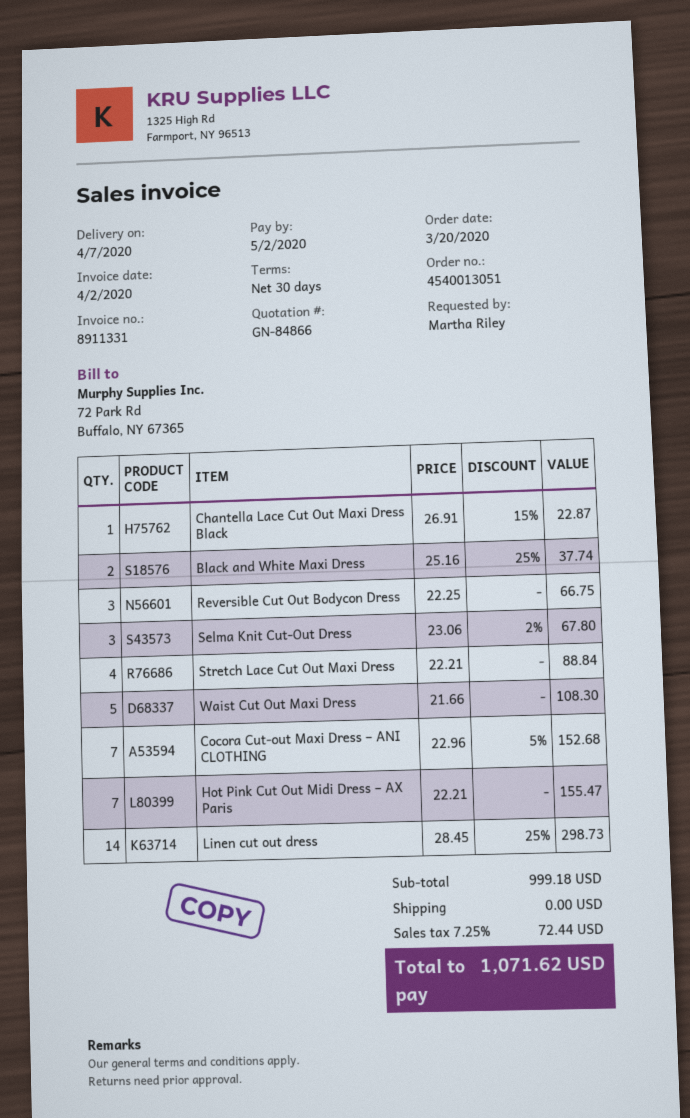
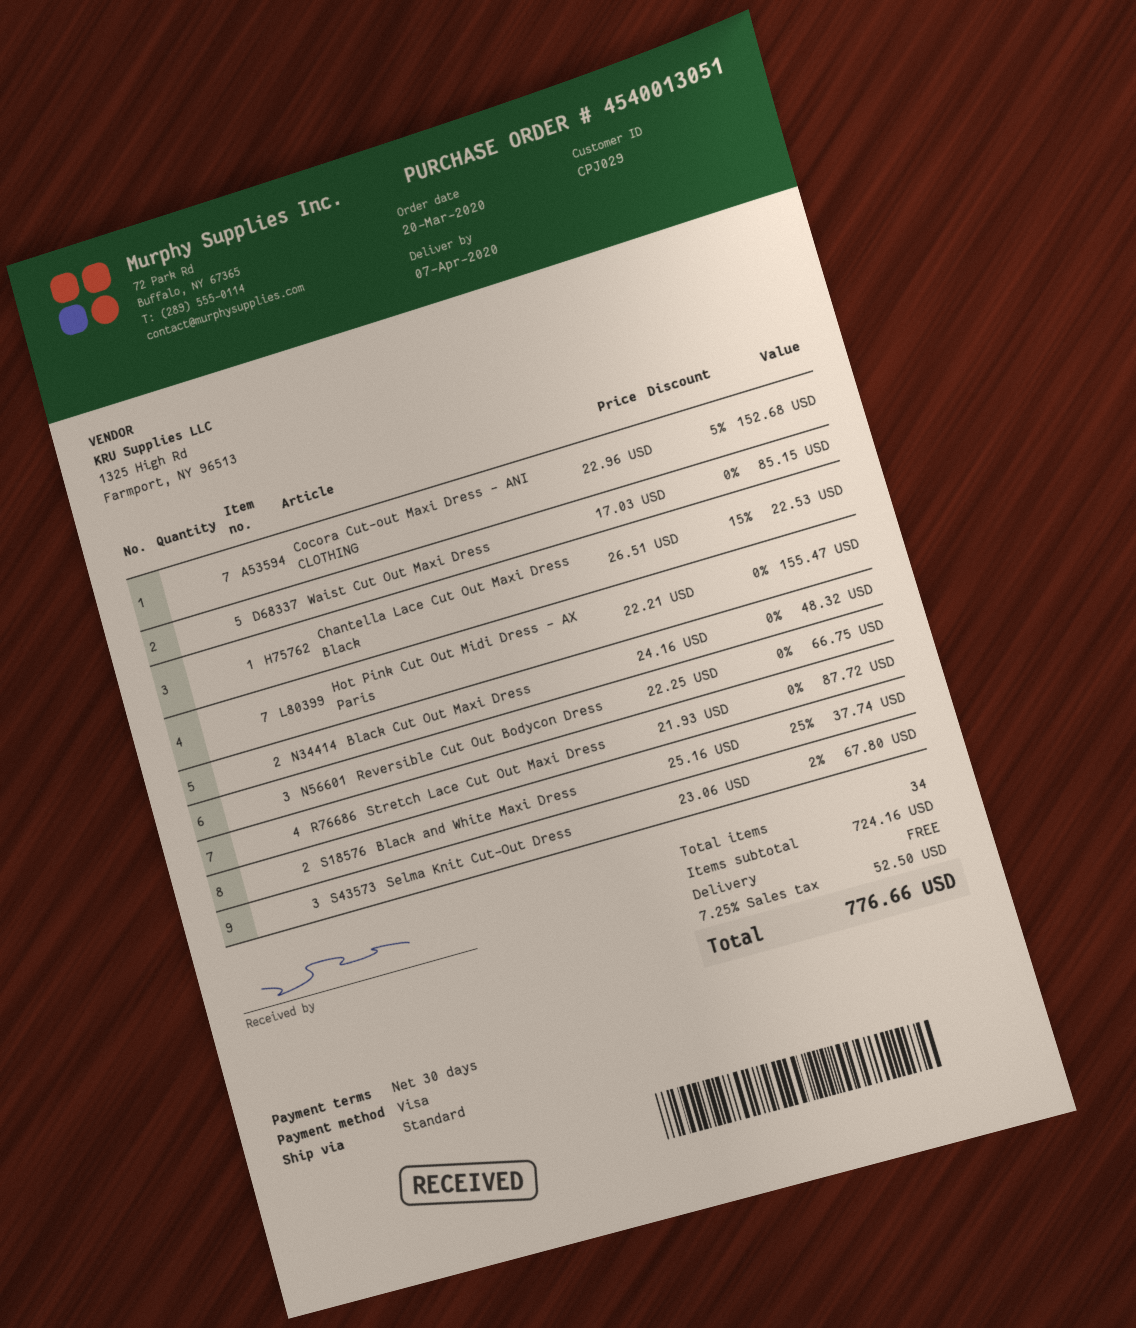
Chantella Lace Cut Out Maxi Dress Black: 1 x 26.91 - 15% = 22.87 -> 1 x 26.51 - 15% = 22.53
Stretch Lace Cut Out Maxi Dress: 4 x 22.21 = 88.84 -> 4 x 21.93 = 87.72
Waist Cut Out Maxi Dress: 5 x 21.66 = 108.30 -> 5 x 17.03 = 85.15
Linen cut out dress: 14 x 28.45 - 25% = 298.73 -> none
Black Cut Out Maxi Dress: none -> 2 x 24.16 = 48.32
subtotal: 999.18 -> 724.16
tax: 7.25% = 72.44 -> 7.25% = 52.50
total: 1071.62 -> 776.66

